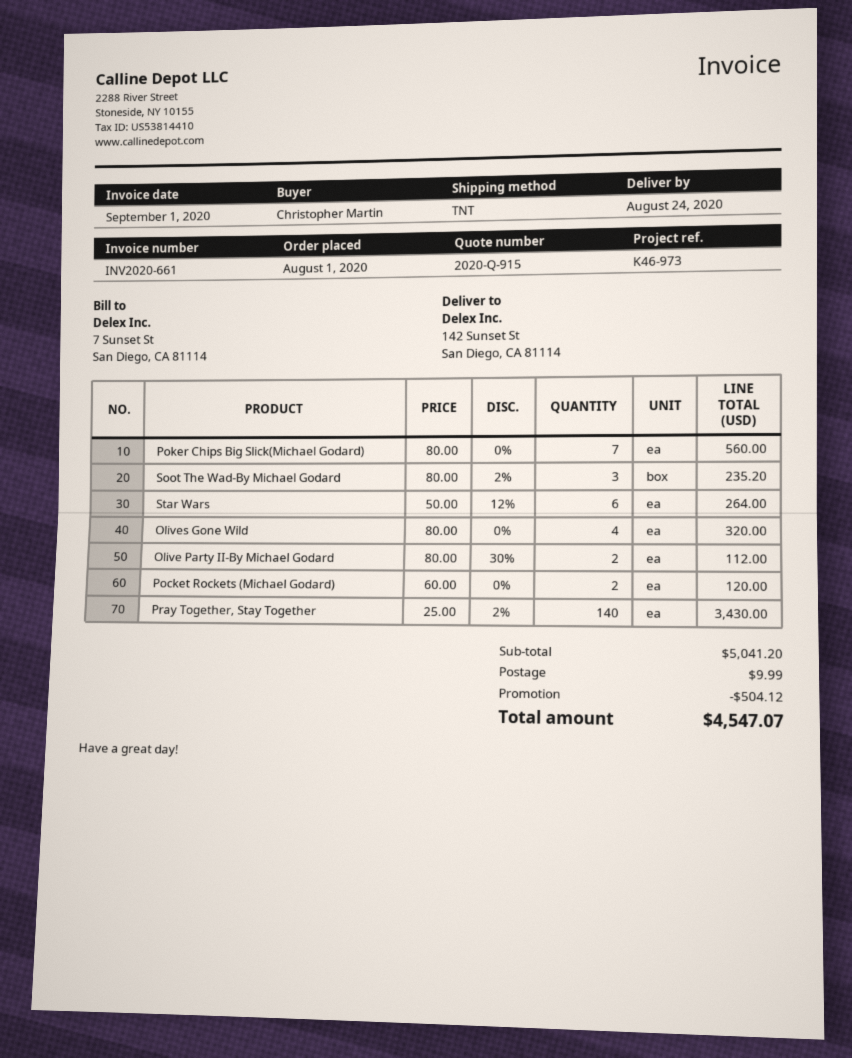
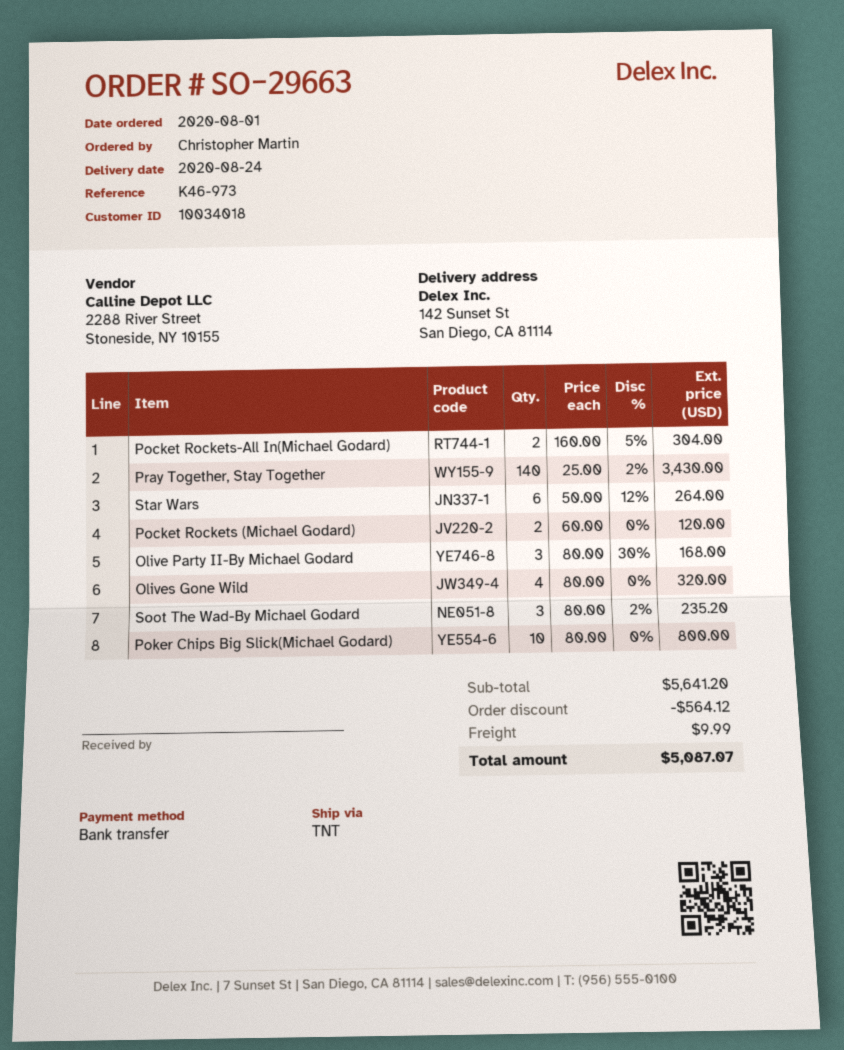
Poker Chips Big Slick(Michael Godard): 7 x 80.00 = 560.00 -> 10 x 80.00 = 800.00
Olive Party II-By Michael Godard: 2 x 80.00 - 30% = 112.00 -> 3 x 80.00 - 30% = 168.00
Pocket Rockets-All In(Michael Godard): none -> 2 x 160.00 - 5% = 304.00
subtotal: 5041.20 -> 5641.20
discount: 504.12 -> 564.12
total: 4547.07 -> 5087.07

